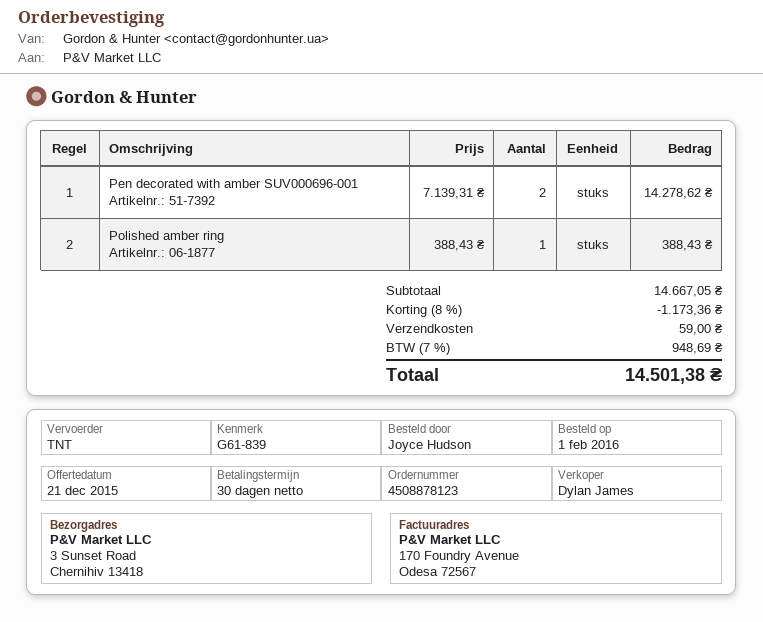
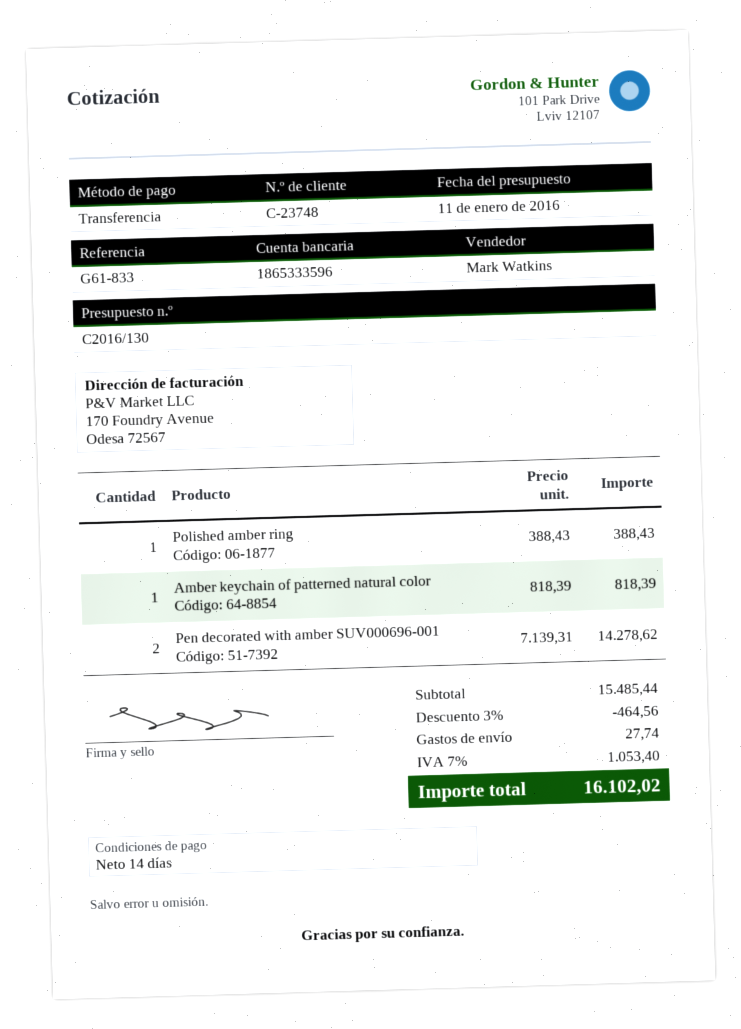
quote date: 2015-12-21 -> 2016-01-11
payment terms: 30 days -> 14 days
reference: G61-839 -> G61-833
sales rep: Dylan James -> Mark Watkins
Amber keychain of patterned natural color: none -> 1 x 818.39 = 818.39
subtotal: 14667.05 -> 15485.44
discount: 8% = 1173.36 -> 3% = 464.56
shipping: 59.00 -> 27.74
tax: 7% = 948.69 -> 7% = 1053.40
total: 14501.38 -> 16102.02

